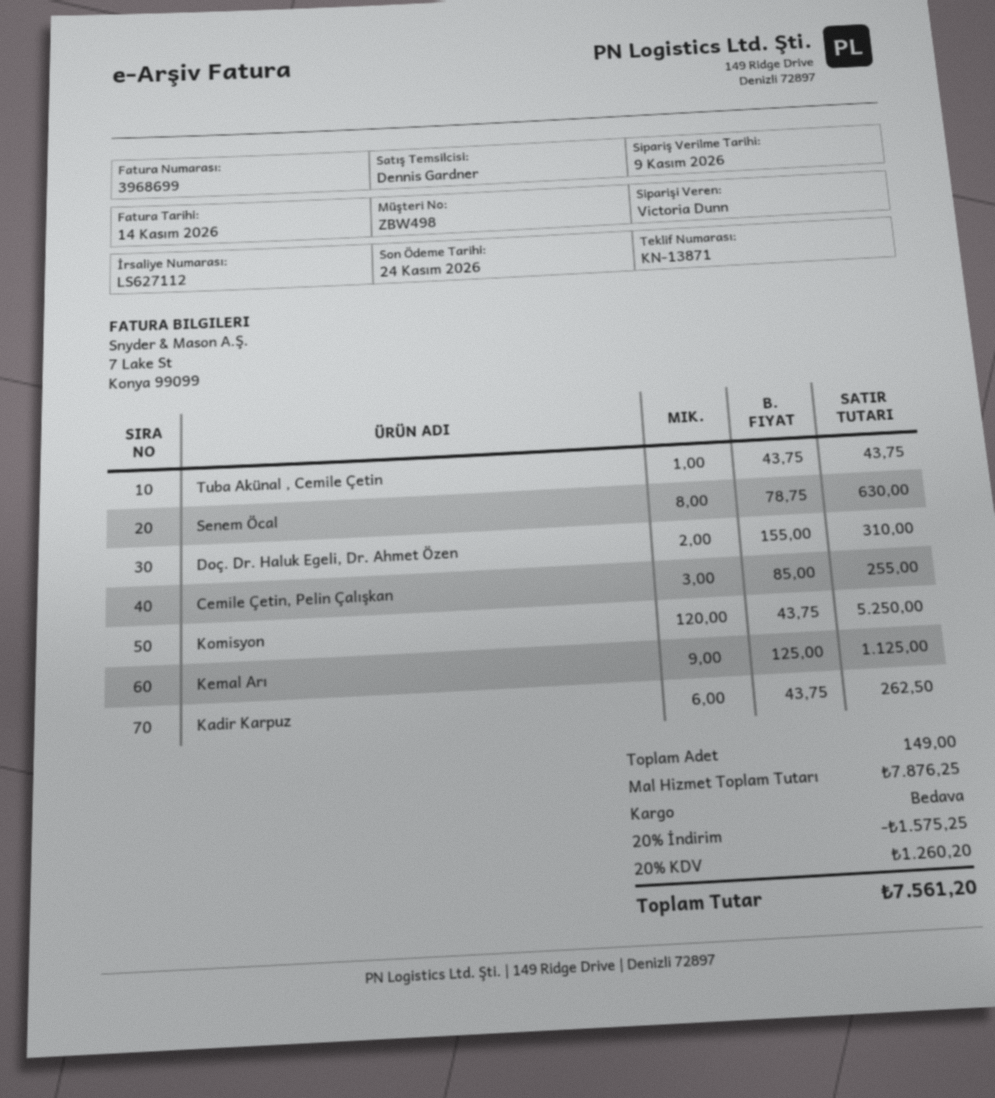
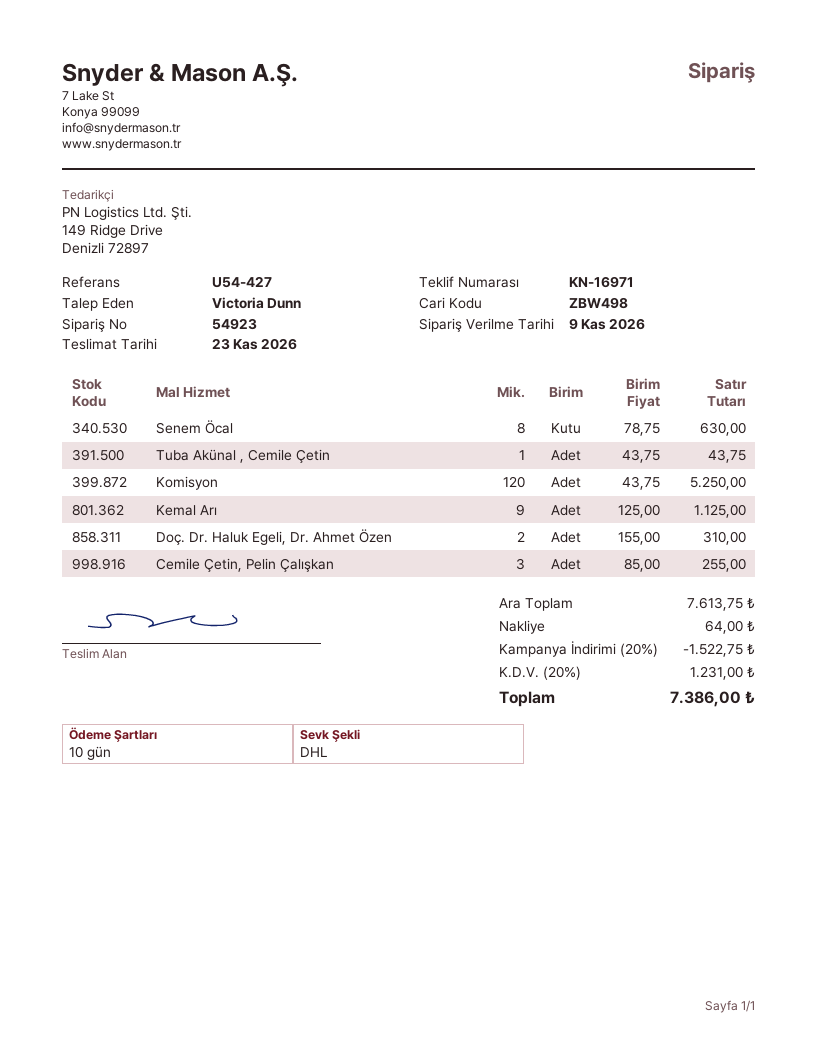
quote number: KN-13871 -> KN-16971
Kadir Karpuz: 6 x 43.75 = 262.50 -> none
subtotal: 7876.25 -> 7613.75
discount: 20% = 1575.25 -> 20% = 1522.75
shipping: 0.00 -> 64.00
tax: 20% = 1260.20 -> 20% = 1231.00
total: 7561.20 -> 7386.00

